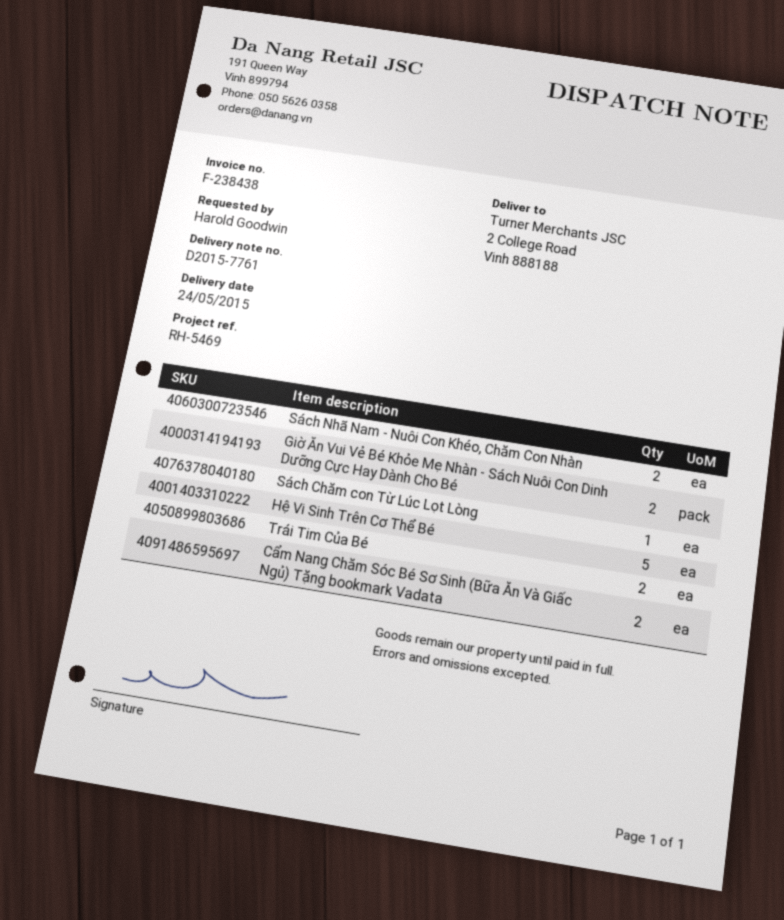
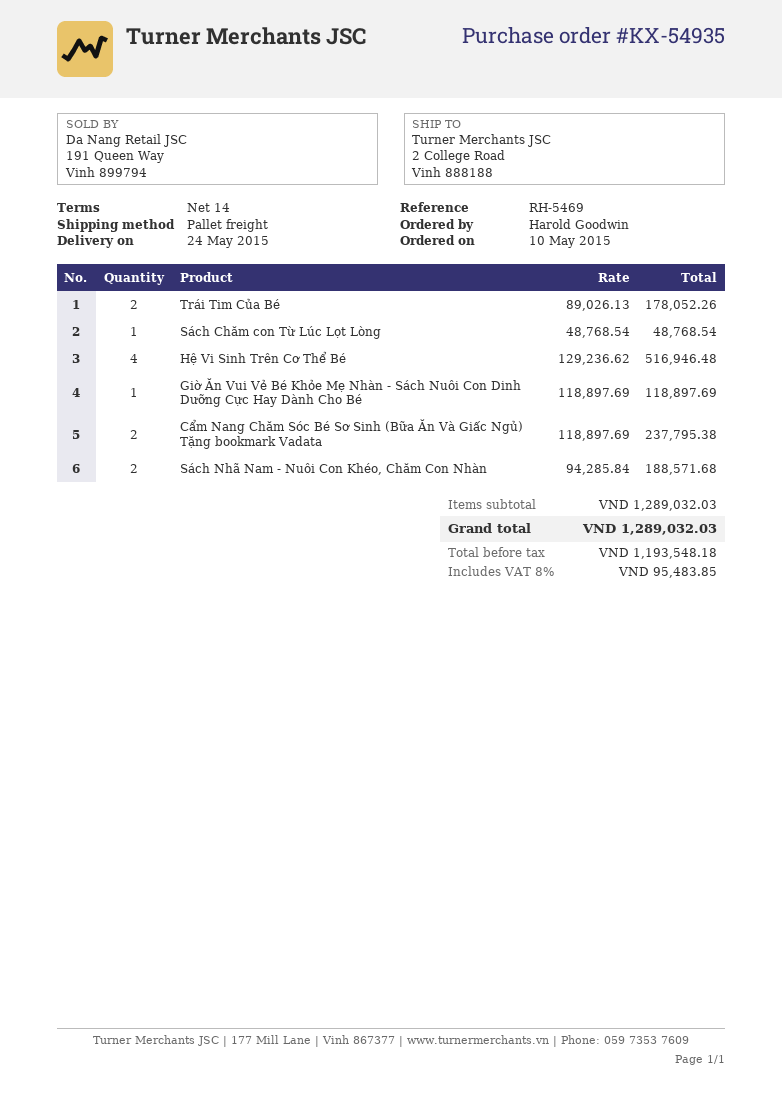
Giờ Ăn Vui Vẻ Bé Khỏe Mẹ Nhàn - Sách Nuôi Con Dinh Dưỡng Cực Hay Dành Cho Bé: 2 -> 1
Hệ Vi Sinh Trên Cơ Thể Bé: 5 -> 4

